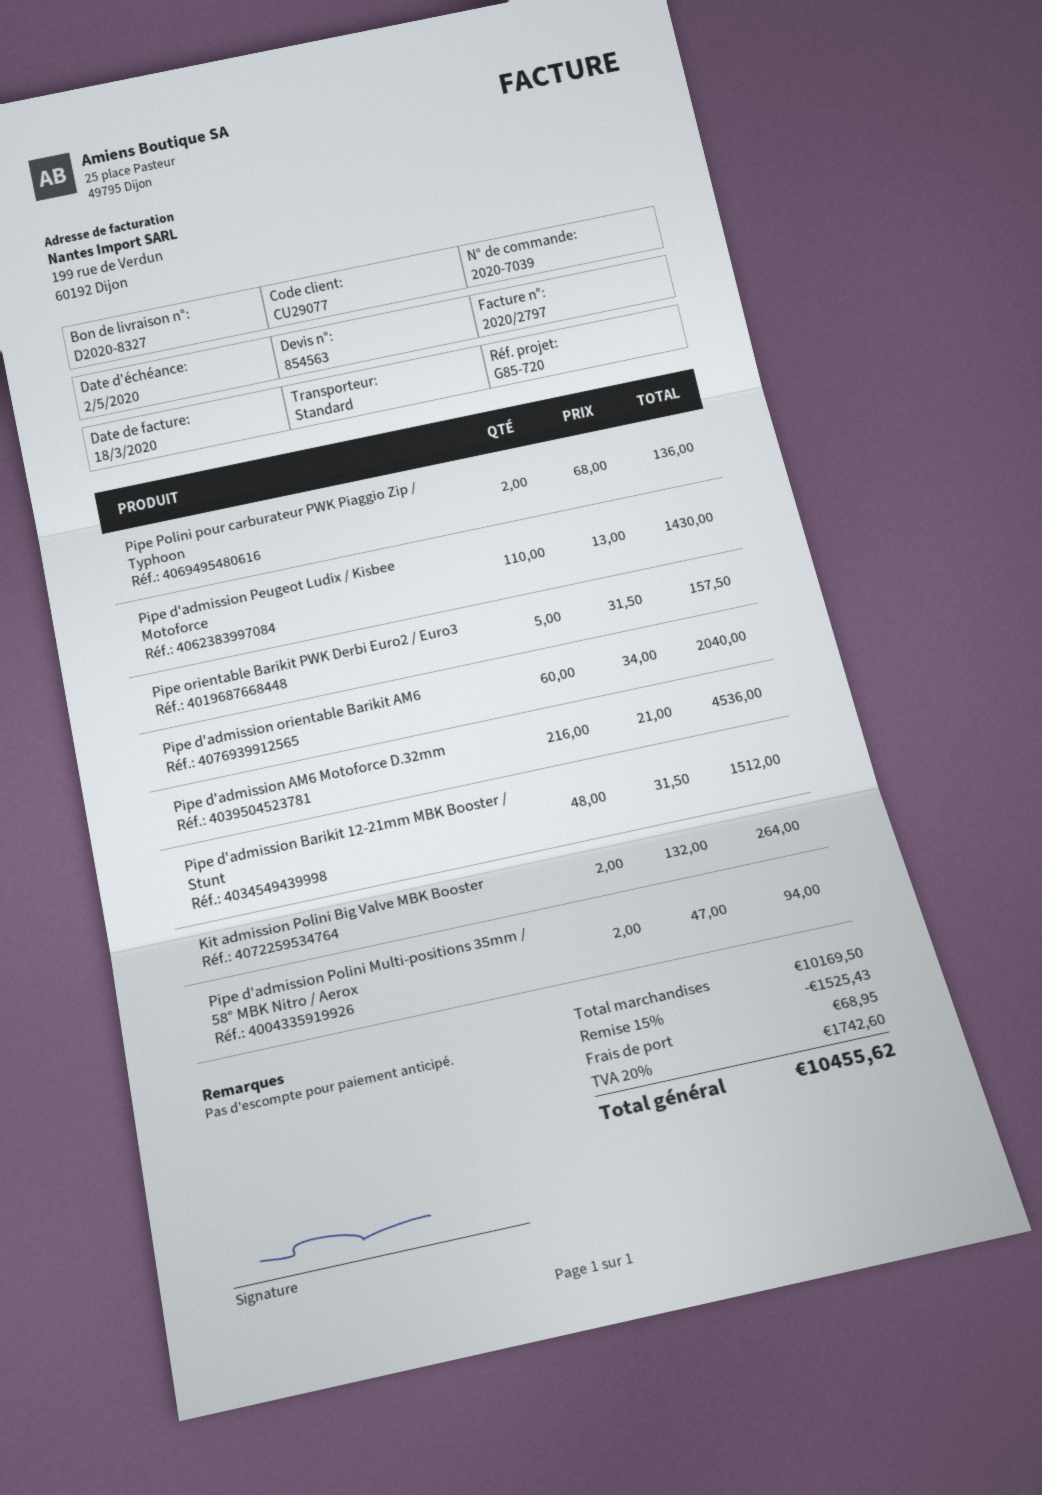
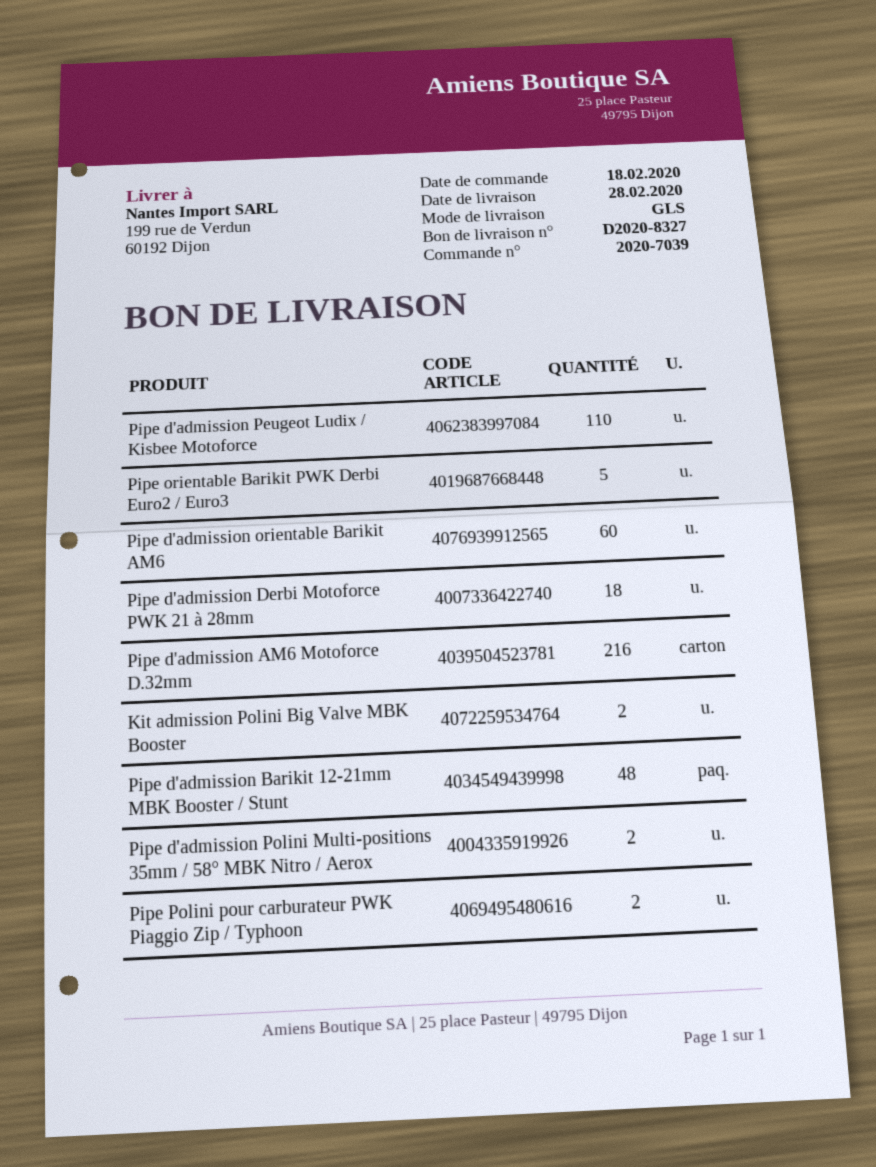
shipping method: standard -> GLS
Pipe d'admission Derbi Motoforce PWK 21 à 28mm: none -> 18

